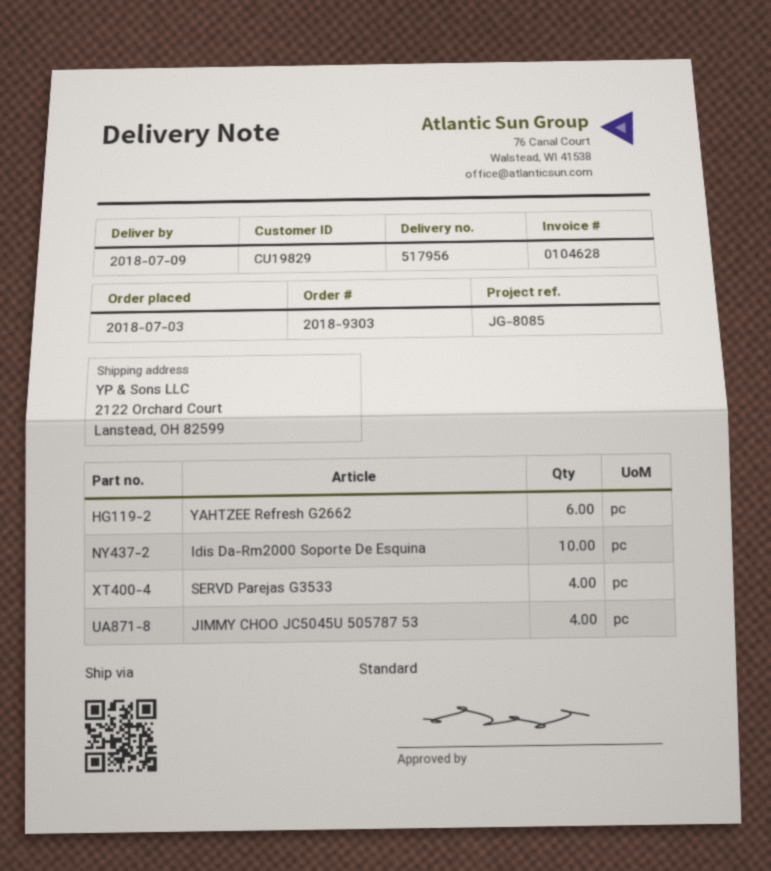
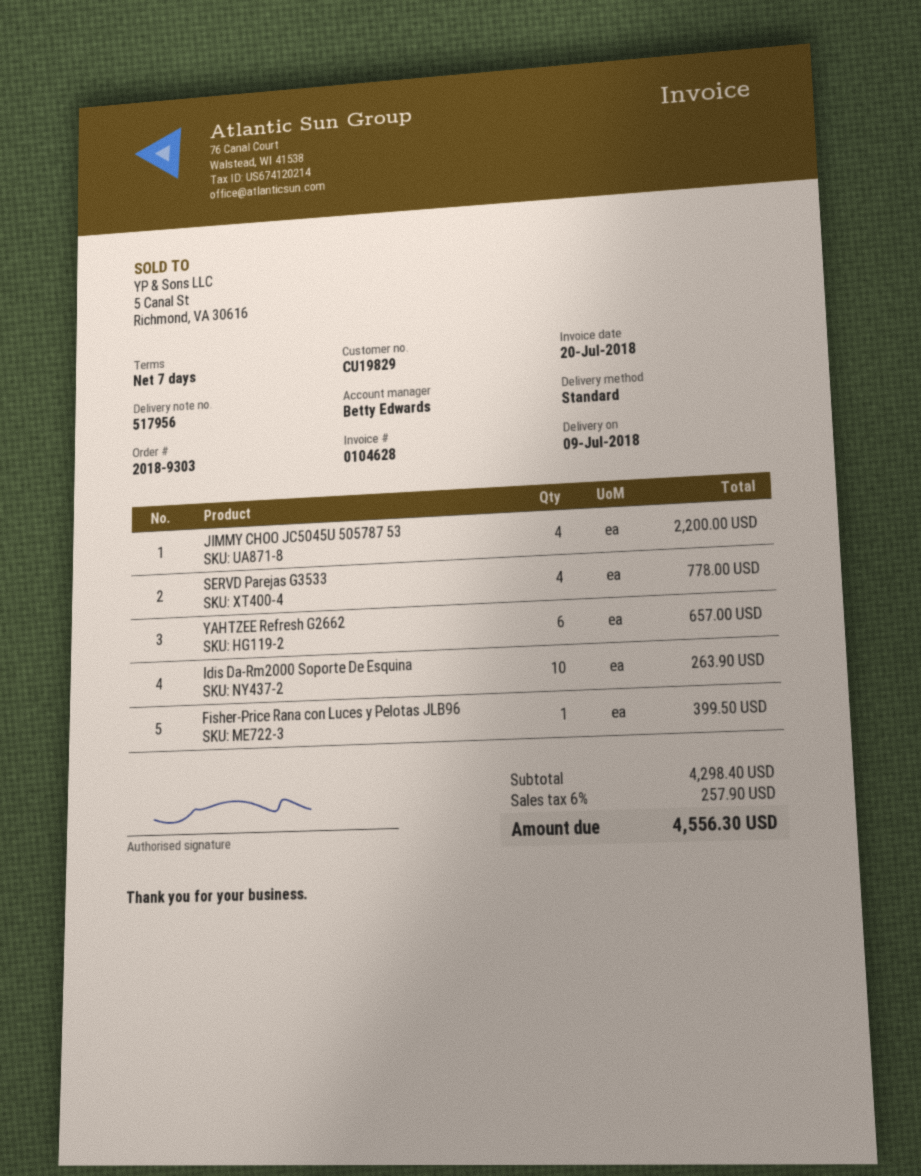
Fisher-Price Rana con Luces y Pelotas JLB96: none -> 1

